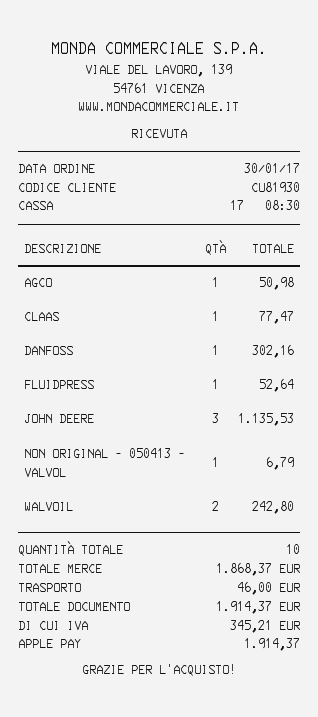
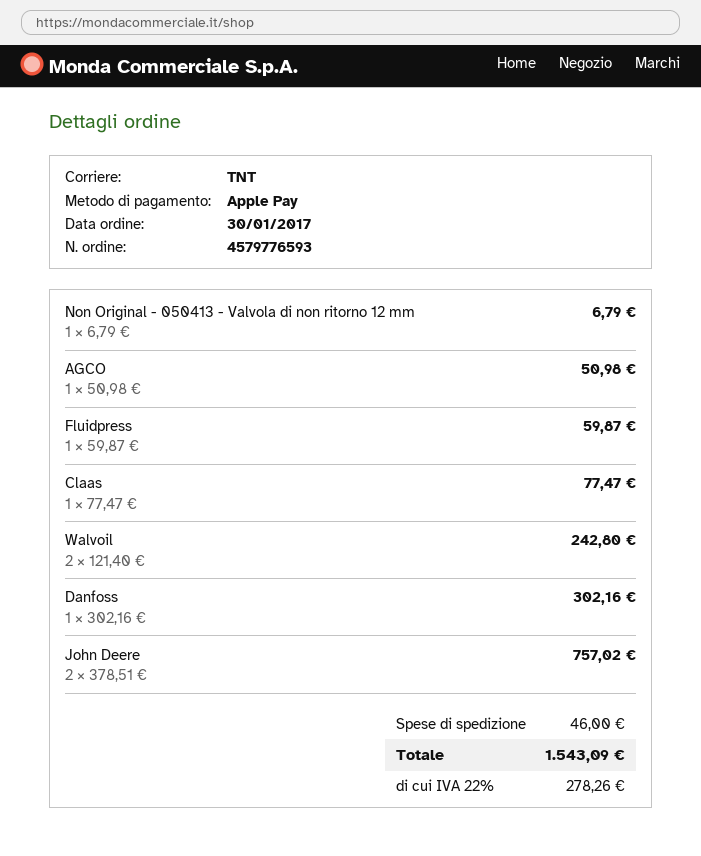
FLUIDPRESS: 1 for 52.64 -> 1 for 59.87
JOHN DEERE: 3 for 1135.53 -> 2 for 757.02
tax: 345.21 -> 278.26
total: 1914.37 -> 1543.09

